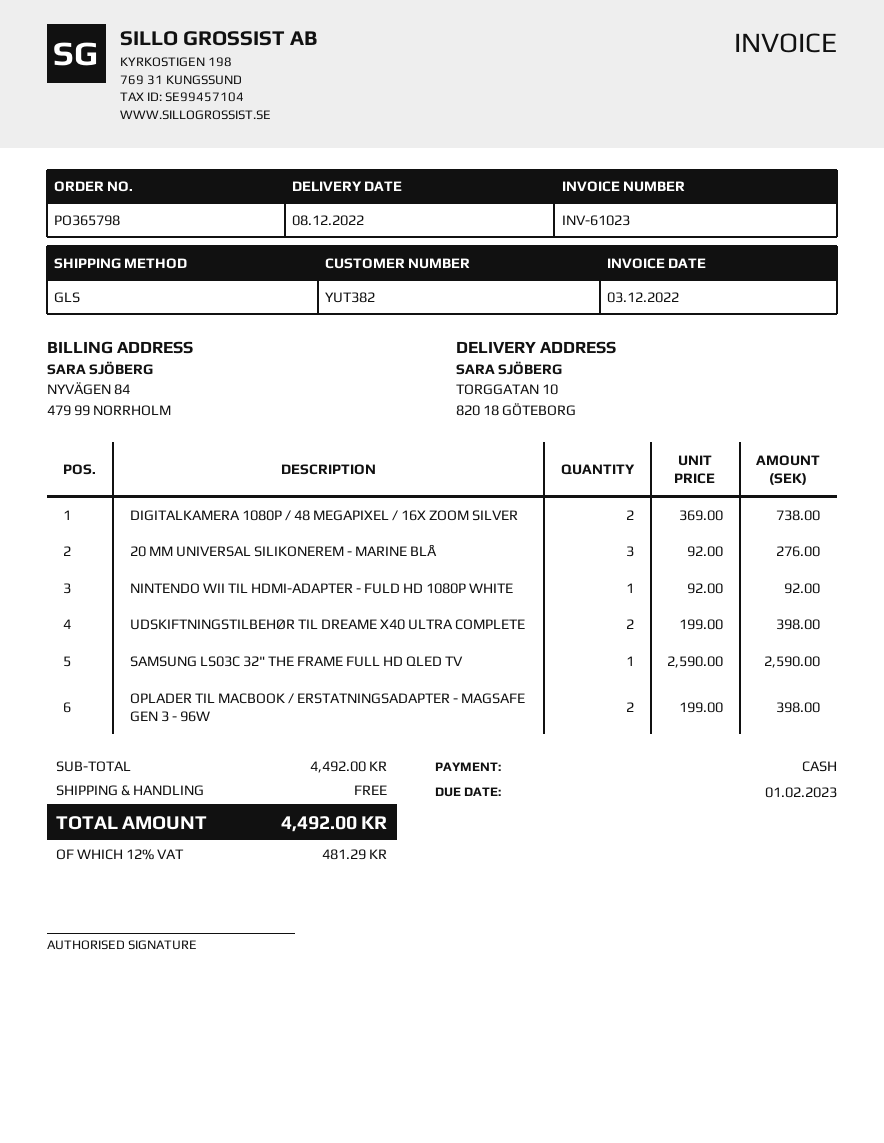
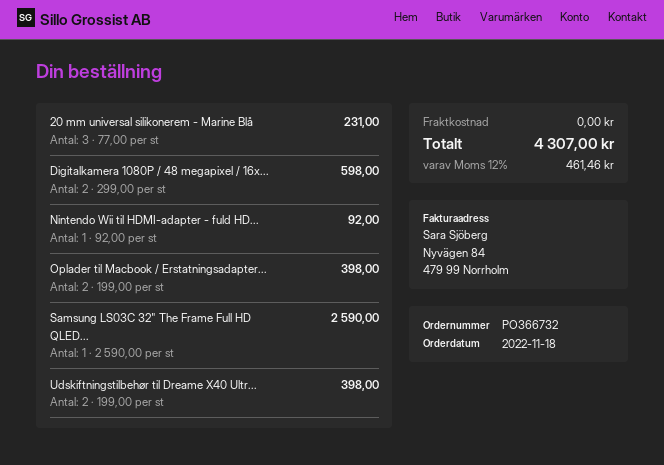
order number: PO365798 -> PO366732
DIGITALKAMERA 1080P / 48 MEGAPIXEL / 16X ZOOM SILVER: 2 x 369.00 = 738.00 -> 2 x 299.00 = 598.00
20 MM UNIVERSAL SILIKONEREM - MARINE BLÅ: 3 x 92.00 = 276.00 -> 3 x 77.00 = 231.00
tax: 12% = 481.29 -> 12% = 461.46
total: 4492.00 -> 4307.00

